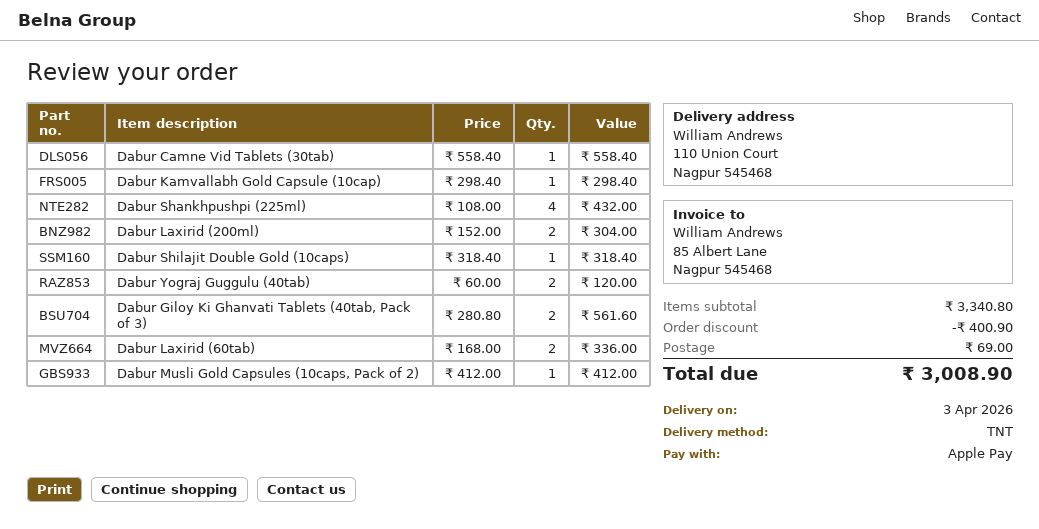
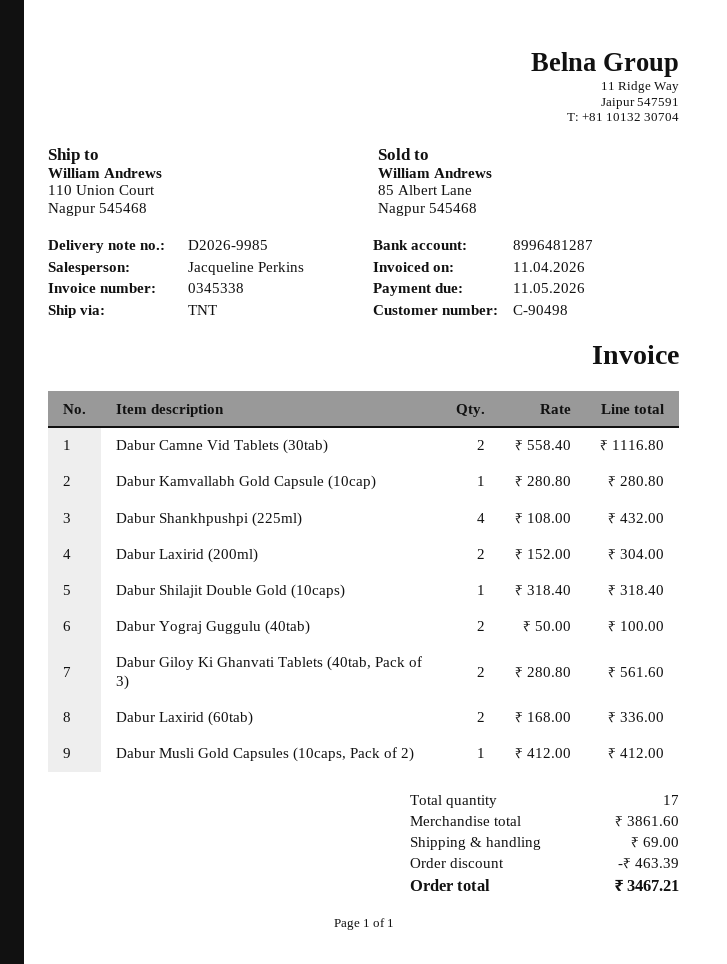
Dabur Camne Vid Tablets (30tab): 1 x 558.40 = 558.40 -> 2 x 558.40 = 1116.80
Dabur Kamvallabh Gold Capsule (10cap): 1 x 298.40 = 298.40 -> 1 x 280.80 = 280.80
Dabur Yograj Guggulu (40tab): 2 x 60.00 = 120.00 -> 2 x 50.00 = 100.00
subtotal: 3340.80 -> 3861.60
discount: 400.90 -> 463.39
total: 3008.90 -> 3467.21

